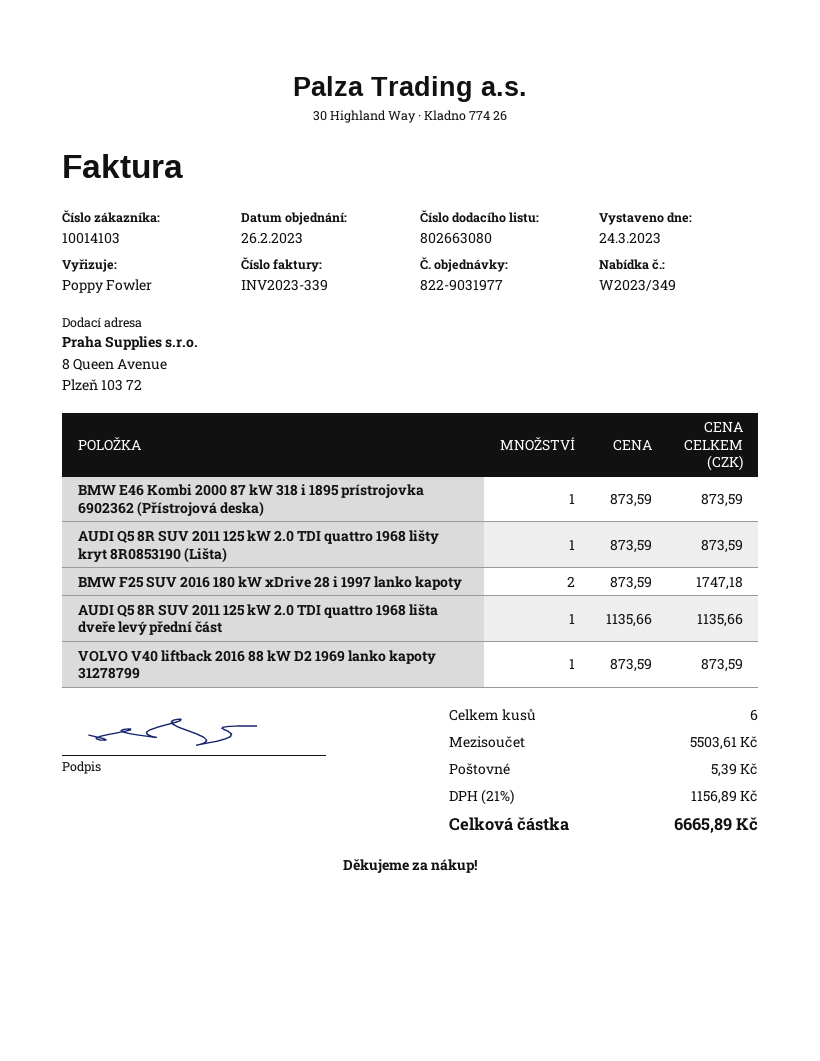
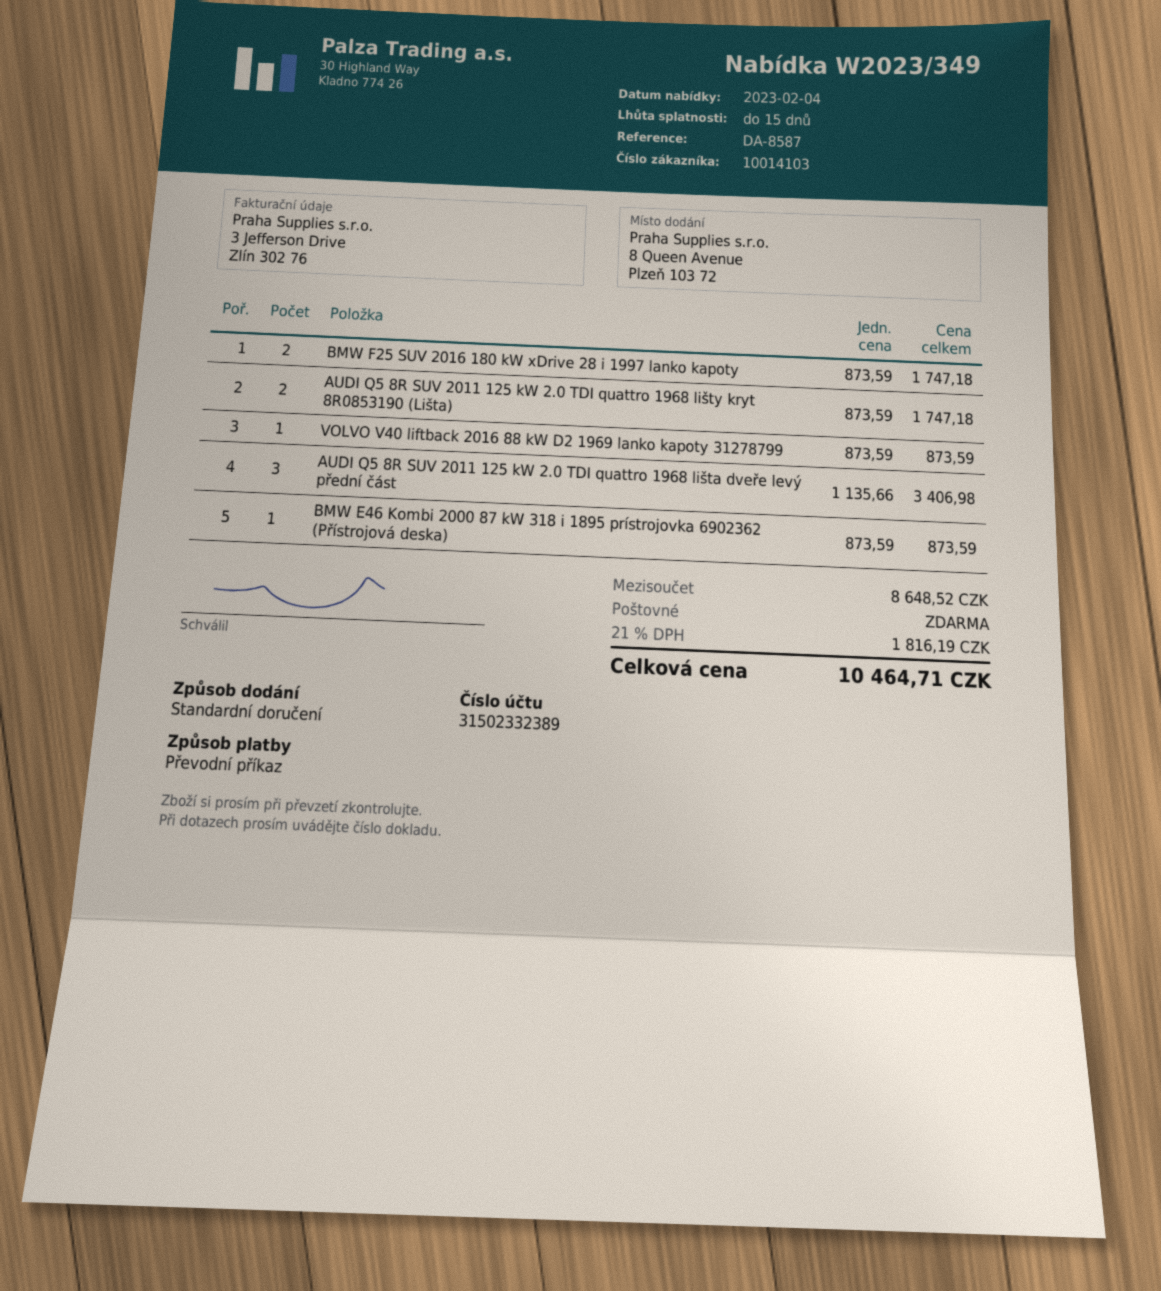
AUDI Q5 8R SUV 2011 125 kW 2.0 TDI quattro 1968 lišty kryt 8R0853190 (Lišta): 1 x 873.59 = 873.59 -> 2 x 873.59 = 1747.18
AUDI Q5 8R SUV 2011 125 kW 2.0 TDI quattro 1968 lišta dveře levý přední část: 1 x 1135.66 = 1135.66 -> 3 x 1135.66 = 3406.98
subtotal: 5503.61 -> 8648.52
shipping: 5.39 -> 0.00
tax: 21% = 1156.89 -> 21% = 1816.19
total: 6665.89 -> 10464.71

